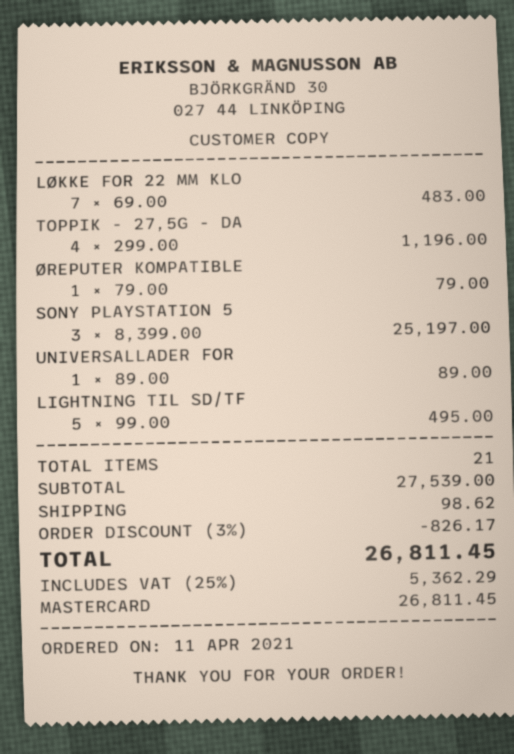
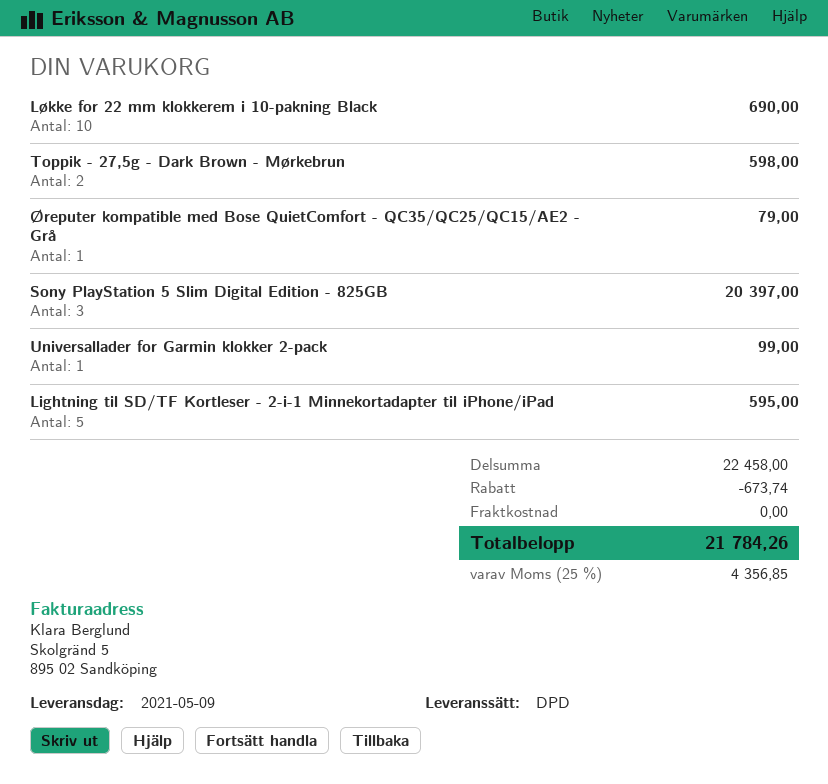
LØKKE FOR 22 MM KLO: 7 for 483.00 -> 10 for 690.00
TOPPIK - 27,5G - DA: 4 for 1196.00 -> 2 for 598.00
SONY PLAYSTATION 5: 3 for 25197.00 -> 3 for 20397.00
UNIVERSALLADER FOR: 1 for 89.00 -> 1 for 99.00
LIGHTNING TIL SD/TF: 5 for 495.00 -> 5 for 595.00
subtotal: 27539.00 -> 22458.00
discount: 826.17 -> 673.74
shipping: 98.62 -> 0.00
tax: 25% = 5362.29 -> 25% = 4356.85
total: 26811.45 -> 21784.26

